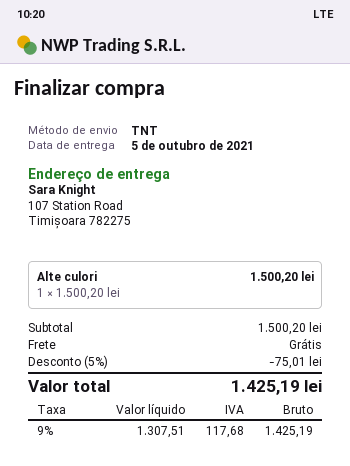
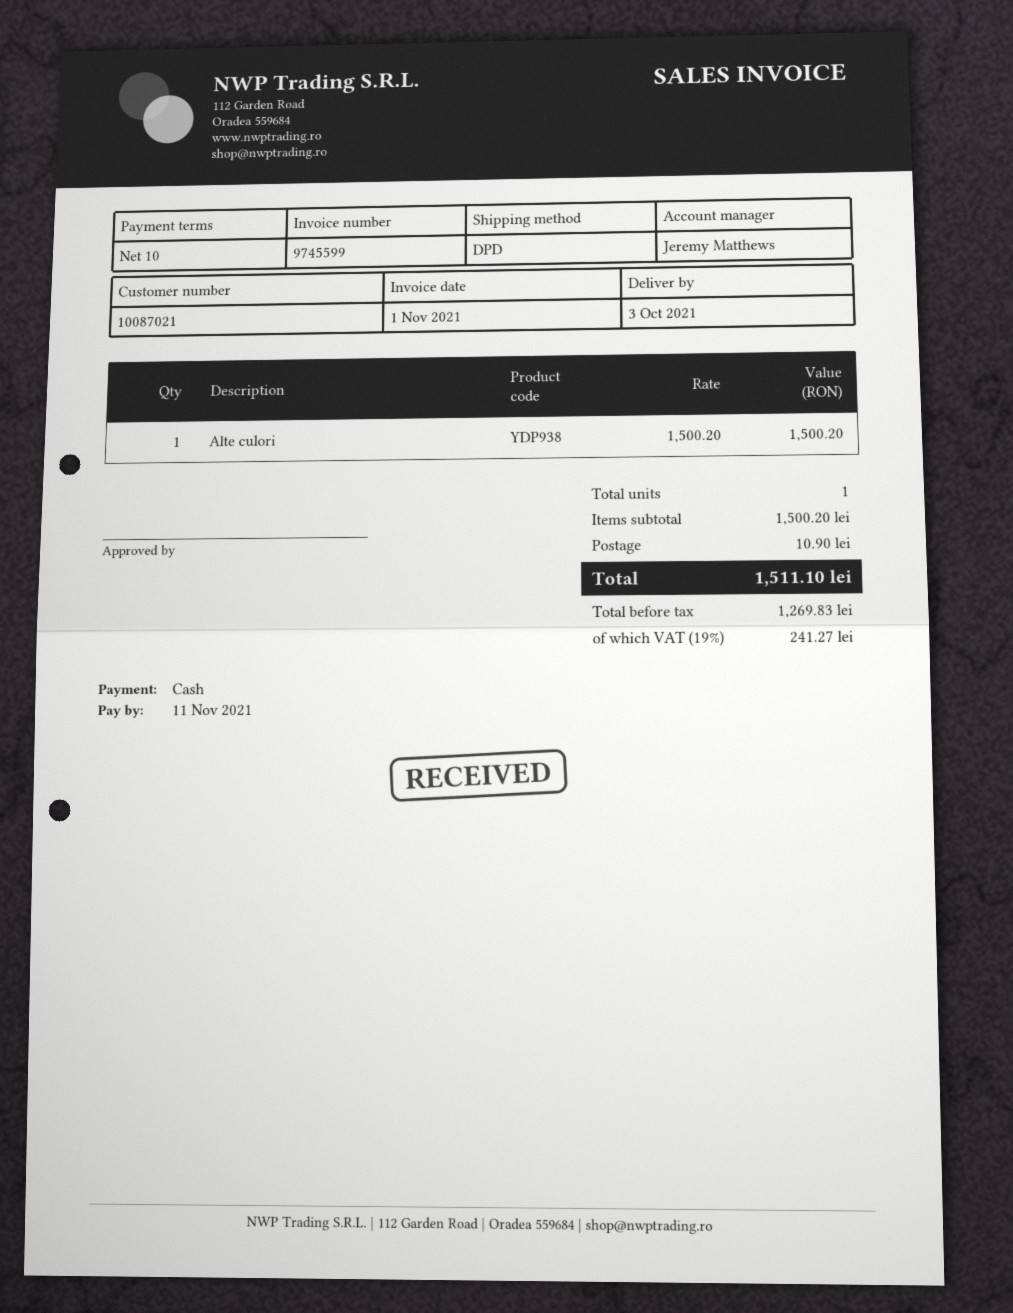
delivery date: 2021-10-05 -> 2021-10-03
shipping method: TNT -> DPD
discount: 5% = 75.01 -> none
shipping: 0.00 -> 10.90
net: 1307.51 -> 1269.83
tax: 9% = 117.68 -> 19% = 241.27
total: 1425.19 -> 1511.10

